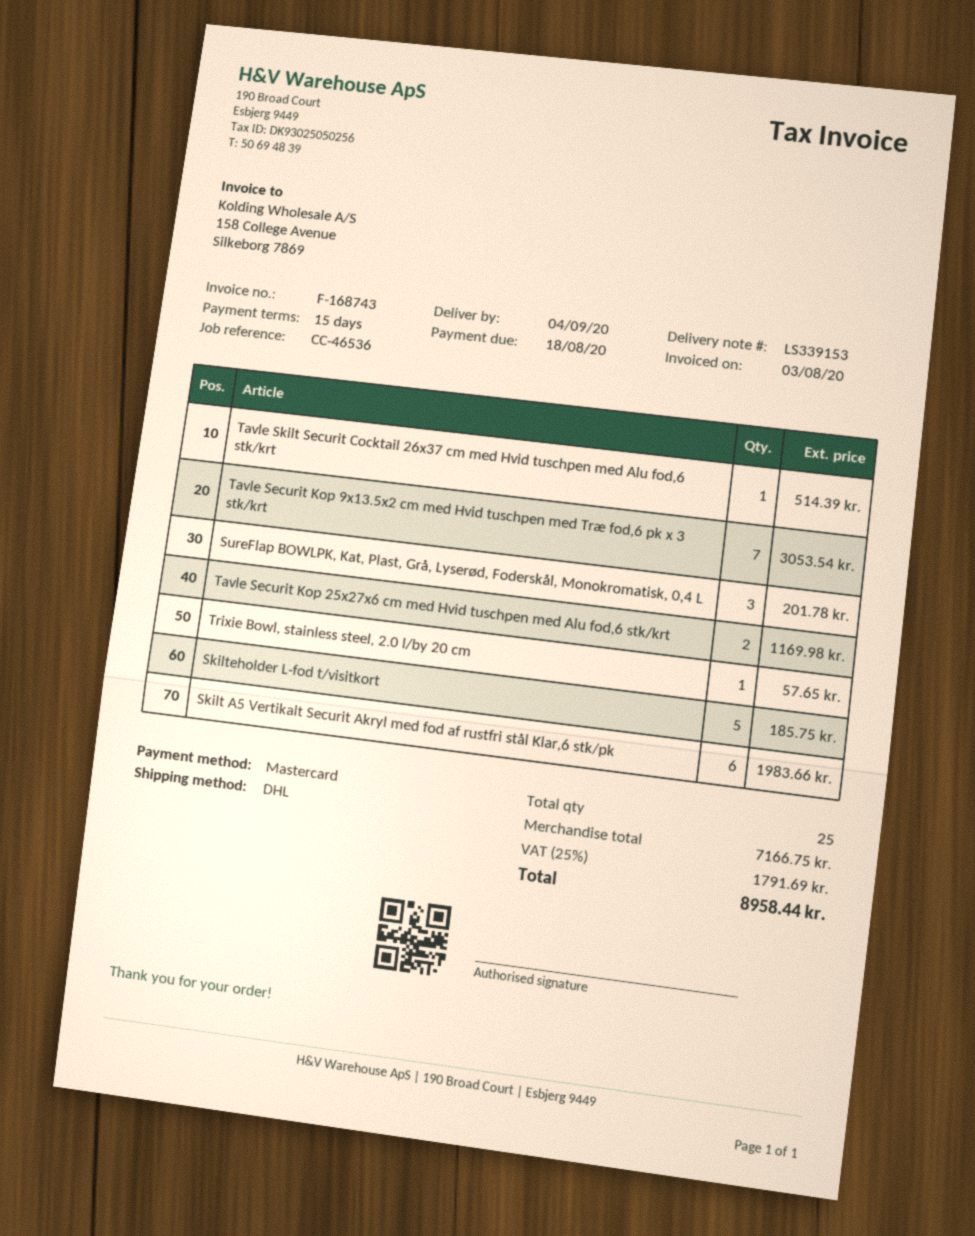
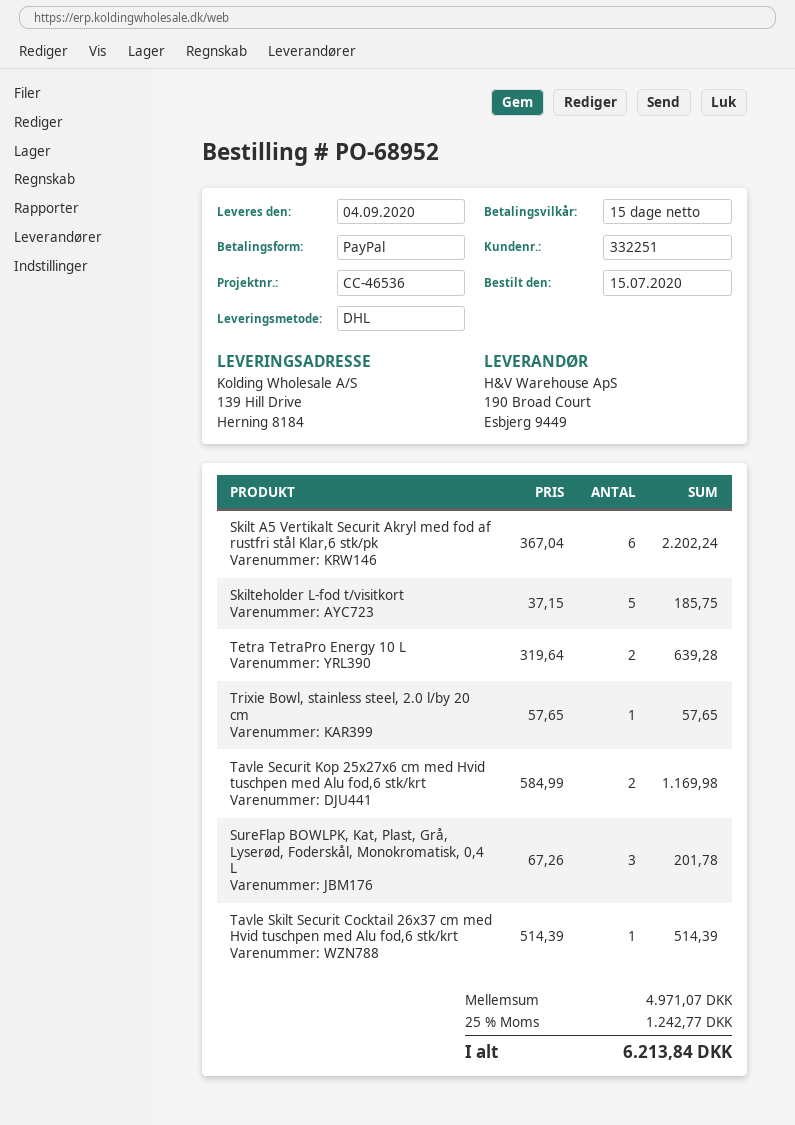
payment method: Mastercard -> PayPal
Tavle Securit Kop 9x13.5x2 cm med Hvid tuschpen med Træ fod,6 pk x 3 stk/krt: 7 for 3053.54 -> none
Skilt A5 Vertikalt Securit Akryl med fod af rustfri stål Klar,6 stk/pk: 6 for 1983.66 -> 6 for 2202.24
Tetra TetraPro Energy 10 L: none -> 2 for 639.28
subtotal: 7166.75 -> 4971.07
tax: 25% = 1791.69 -> 25% = 1242.77
total: 8958.44 -> 6213.84

